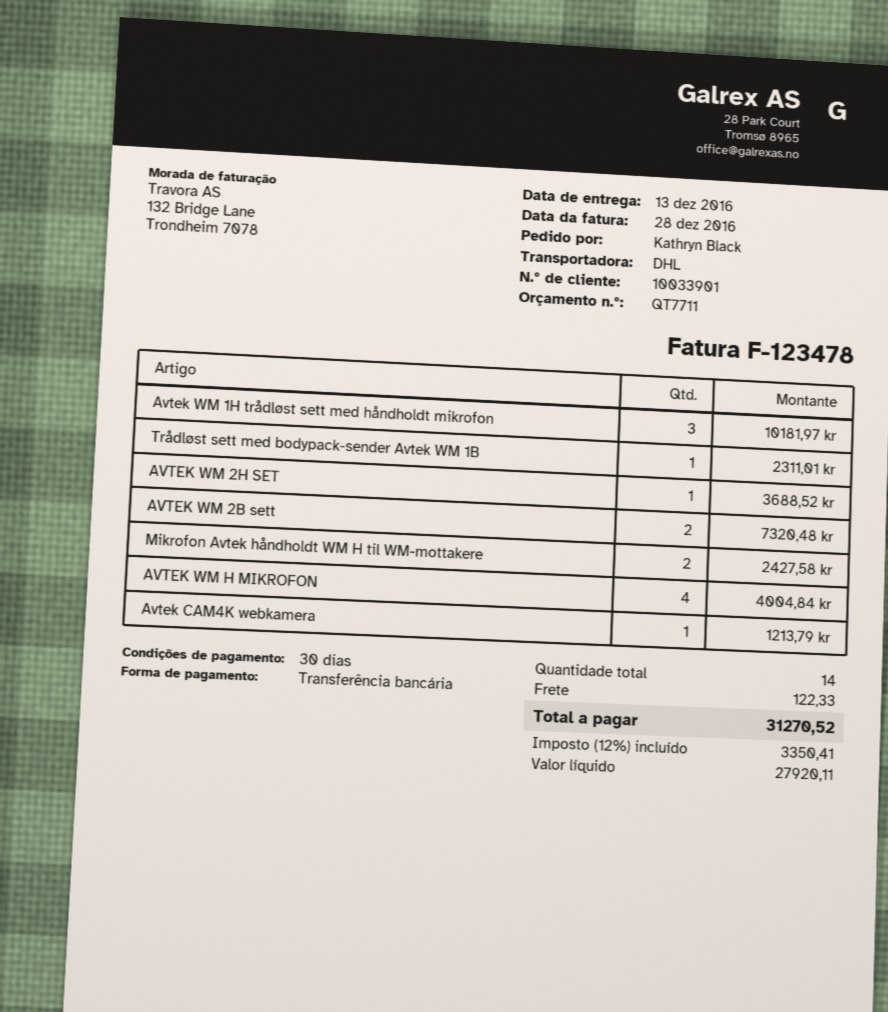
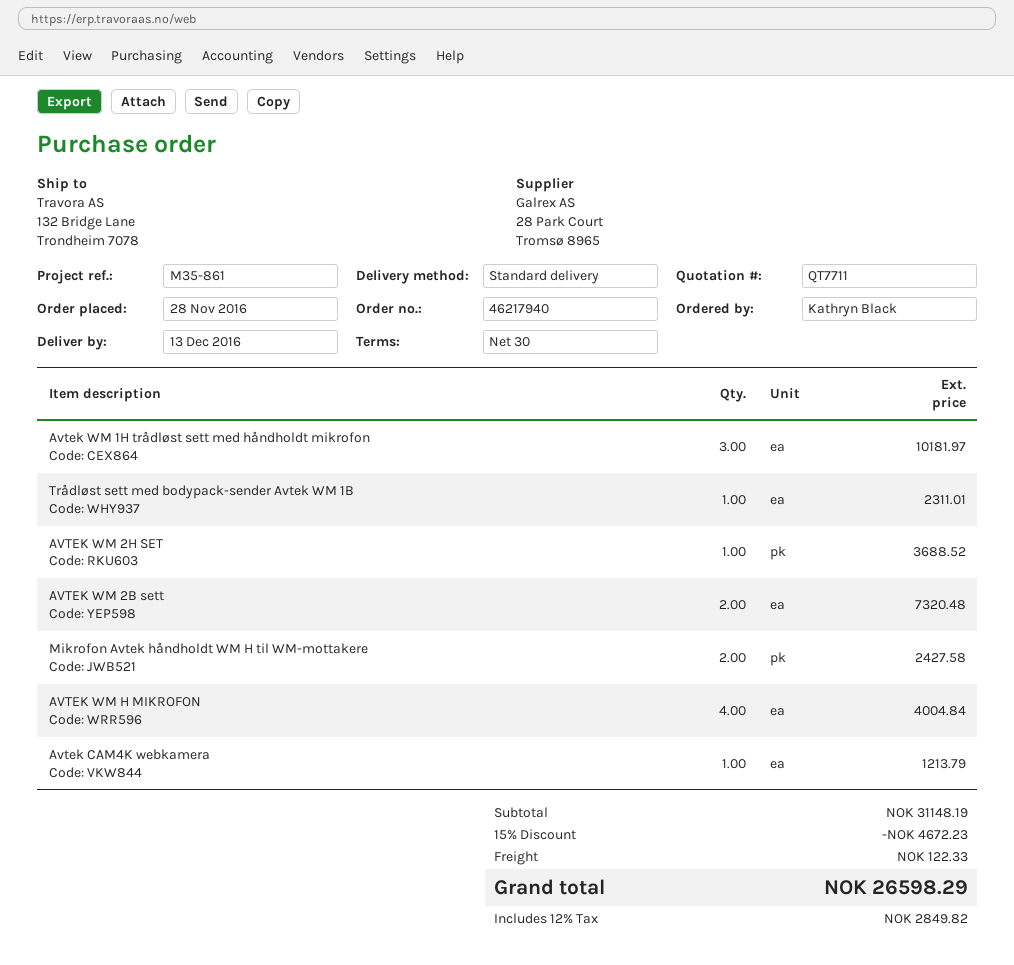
shipping method: DHL -> standard
discount: none -> 15% = 4672.23
tax: 12% = 3350.41 -> 12% = 2849.82
total: 31270.52 -> 26598.29

